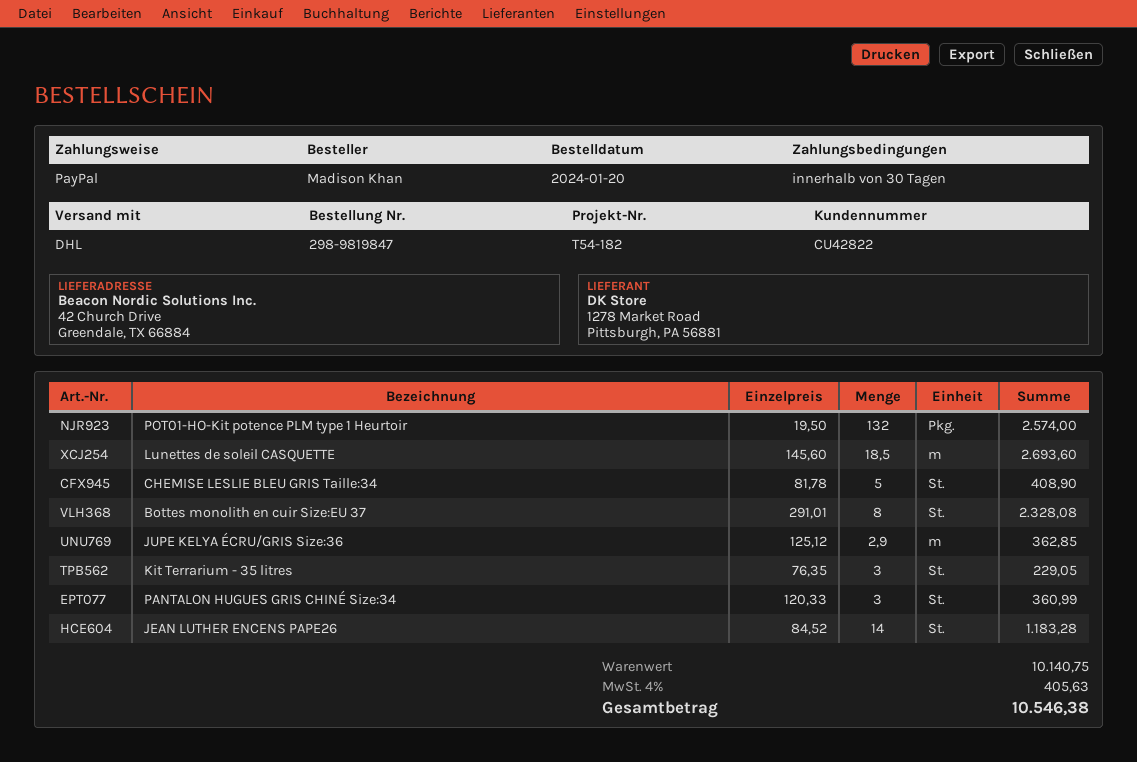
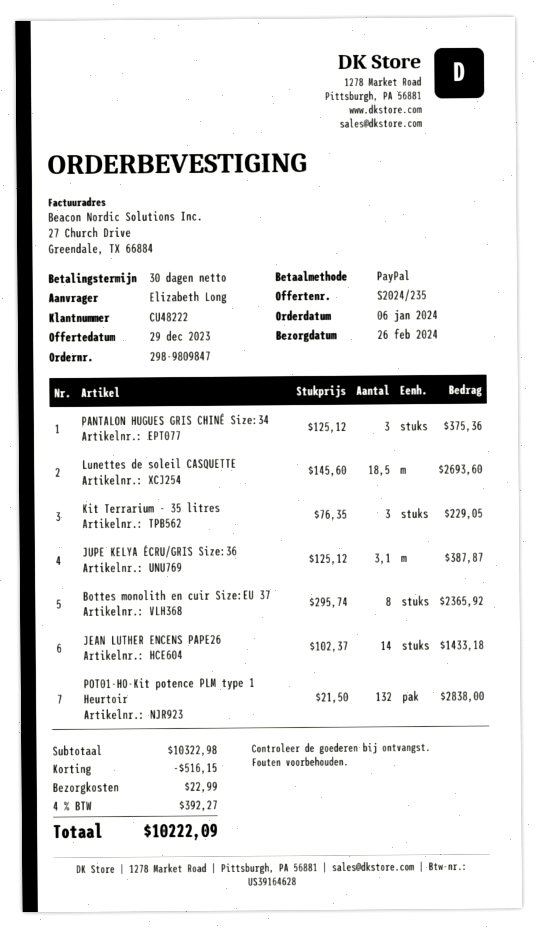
order number: 298-9819847 -> 298-9809847
order date: 2024-01-20 -> 2024-01-06
customer number: CU42822 -> CU48222
ordered by: Madison Khan -> Elizabeth Long
POT01-HO-Kit potence PLM type 1 Heurtoir: 132 x 19.50 = 2574.00 -> 132 x 21.50 = 2838.00
CHEMISE LESLIE BLEU GRIS Taille:34: 5 x 81.78 = 408.90 -> none
Bottes monolith en cuir Size:EU 37: 8 x 291.01 = 2328.08 -> 8 x 295.74 = 2365.92
JUPE KELYA ÉCRU/GRIS Size:36: 2.9 x 125.12 = 362.85 -> 3.1 x 125.12 = 387.87
PANTALON HUGUES GRIS CHINÉ Size:34: 3 x 120.33 = 360.99 -> 3 x 125.12 = 375.36
JEAN LUTHER ENCENS PAPE26: 14 x 84.52 = 1183.28 -> 14 x 102.37 = 1433.18
subtotal: 10140.75 -> 10322.98
discount: none -> 516.15
shipping: none -> 22.99
tax: 4% = 405.63 -> 4% = 392.27
total: 10546.38 -> 10222.09

